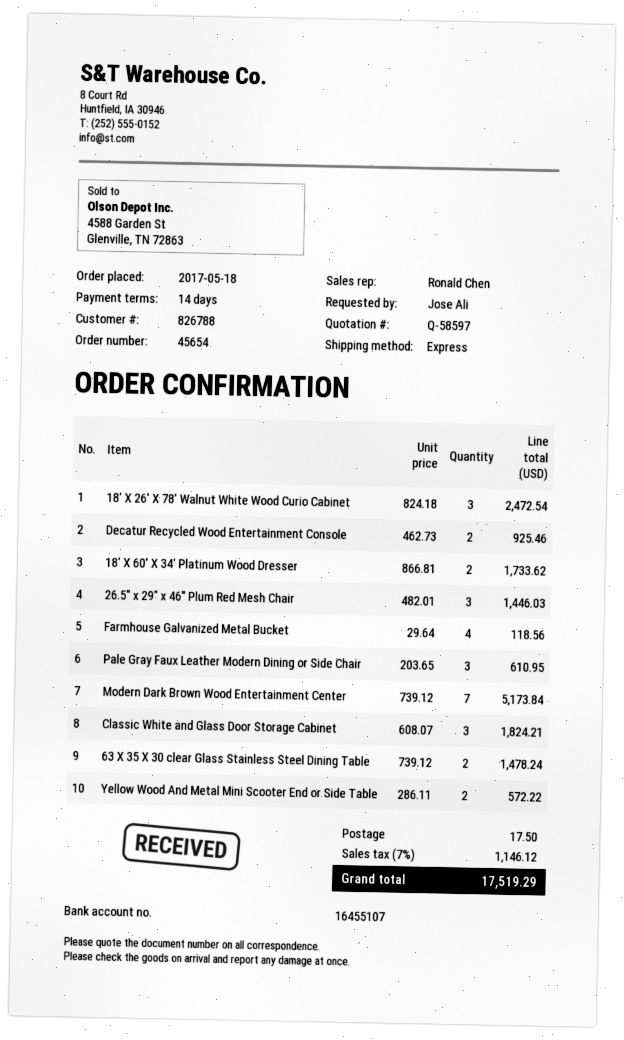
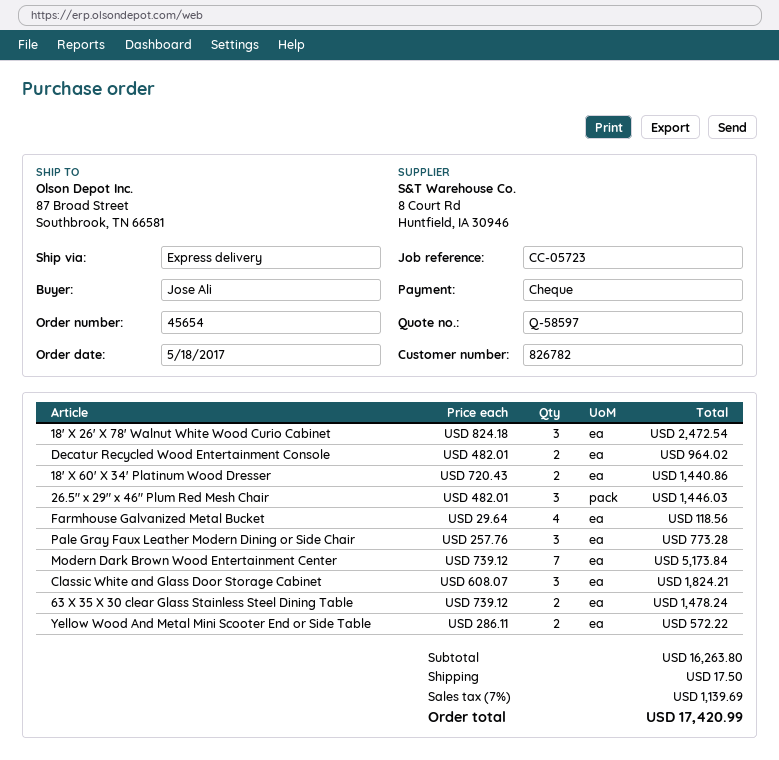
customer number: 826788 -> 826782
Decatur Recycled Wood Entertainment Console: 2 x 462.73 = 925.46 -> 2 x 482.01 = 964.02
18' X 60' X 34' Platinum Wood Dresser: 2 x 866.81 = 1733.62 -> 2 x 720.43 = 1440.86
Pale Gray Faux Leather Modern Dining or Side Chair: 3 x 203.65 = 610.95 -> 3 x 257.76 = 773.28
tax: 7% = 1146.12 -> 7% = 1139.69
total: 17519.29 -> 17420.99

